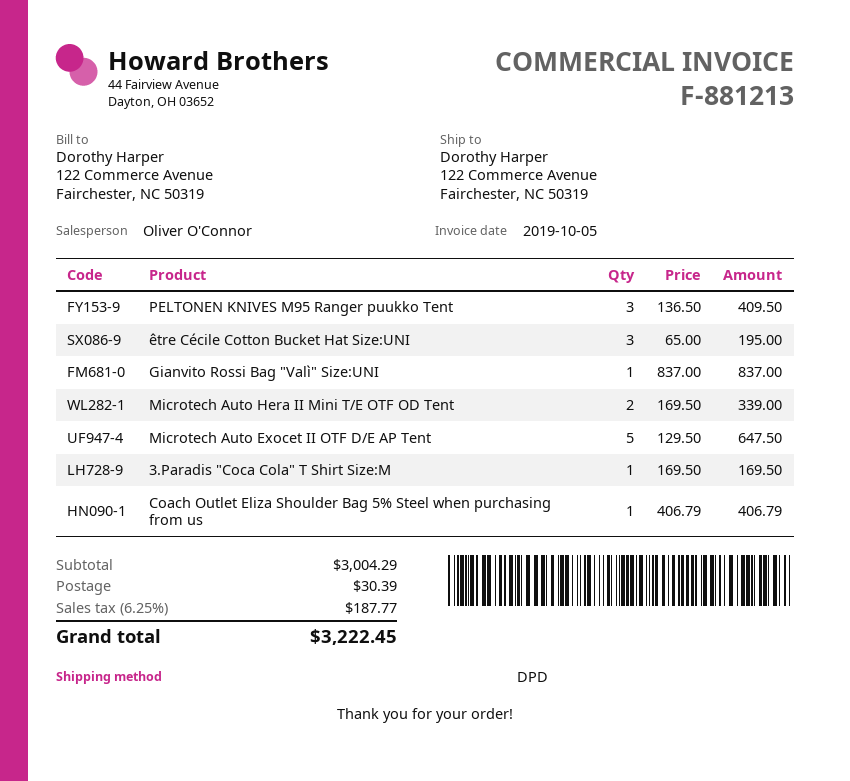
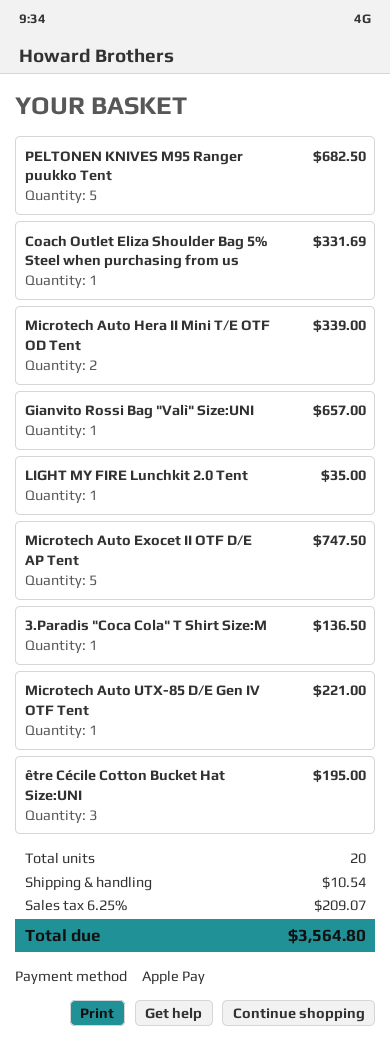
PELTONEN KNIVES M95 Ranger puukko Tent: 3 for 409.50 -> 5 for 682.50
Gianvito Rossi Bag "Valì" Size:UNI: 1 for 837.00 -> 1 for 657.00
Microtech Auto Exocet II OTF D/E AP Tent: 5 for 647.50 -> 5 for 747.50
3.Paradis "Coca Cola" T Shirt Size:M: 1 for 169.50 -> 1 for 136.50
Coach Outlet Eliza Shoulder Bag 5% Steel when purchasing from us: 1 for 406.79 -> 1 for 331.69
LIGHT MY FIRE Lunchkit 2.0 Tent: none -> 1 for 35.00
Microtech Auto UTX-85 D/E Gen IV OTF Tent: none -> 1 for 221.00
shipping: 30.39 -> 10.54
tax: 6.25% = 187.77 -> 6.25% = 209.07
total: 3222.45 -> 3564.80

